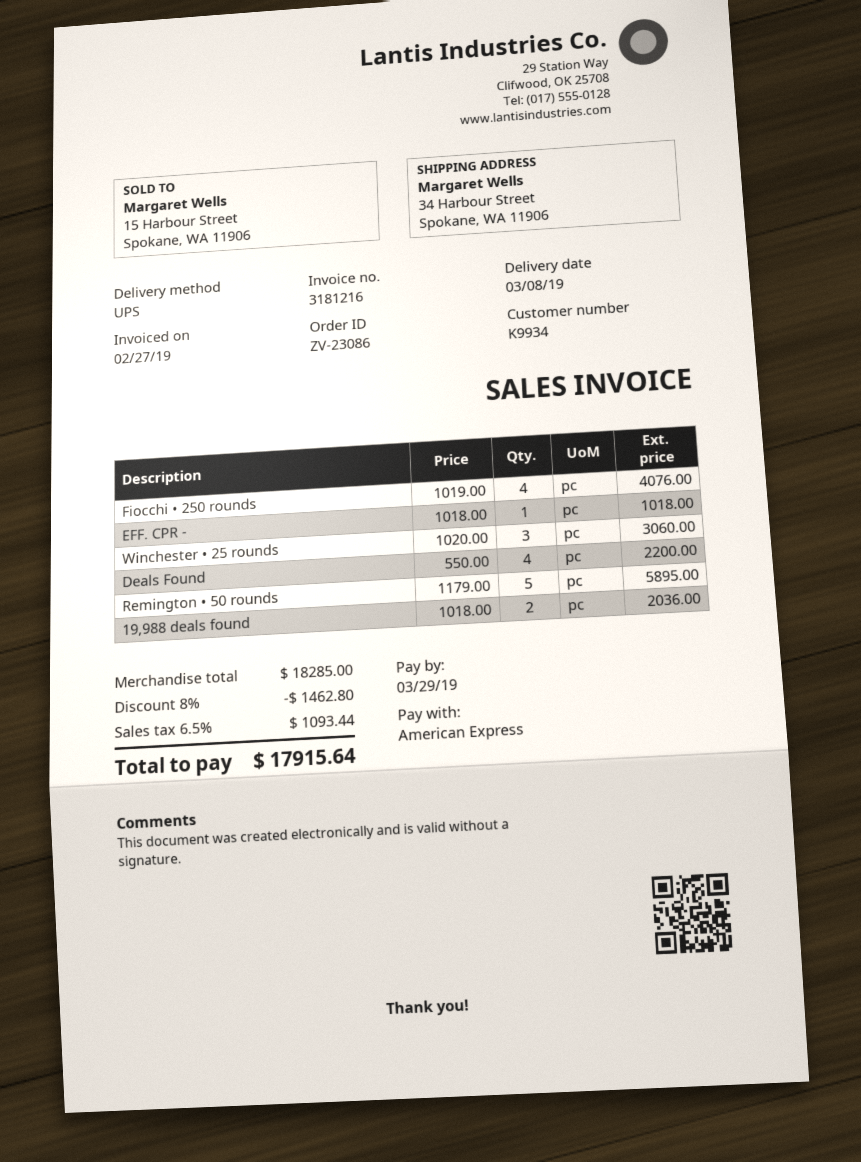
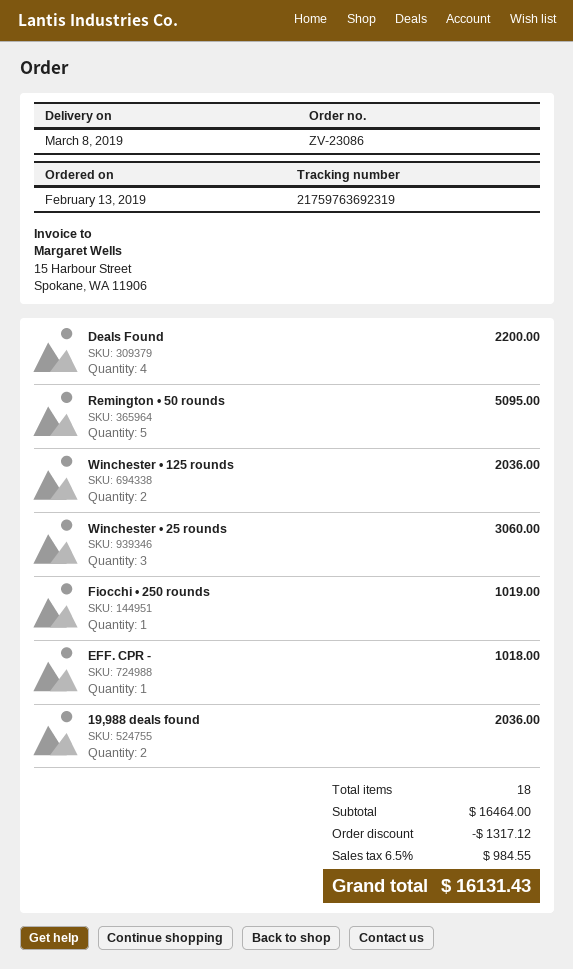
Fiocchi • 250 rounds: 4 for 4076.00 -> 1 for 1019.00
Remington • 50 rounds: 5 for 5895.00 -> 5 for 5095.00
Winchester • 125 rounds: none -> 2 for 2036.00
subtotal: 18285.00 -> 16464.00
discount: 1462.80 -> 1317.12
tax: 6.5% = 1093.44 -> 6.5% = 984.55
total: 17915.64 -> 16131.43

